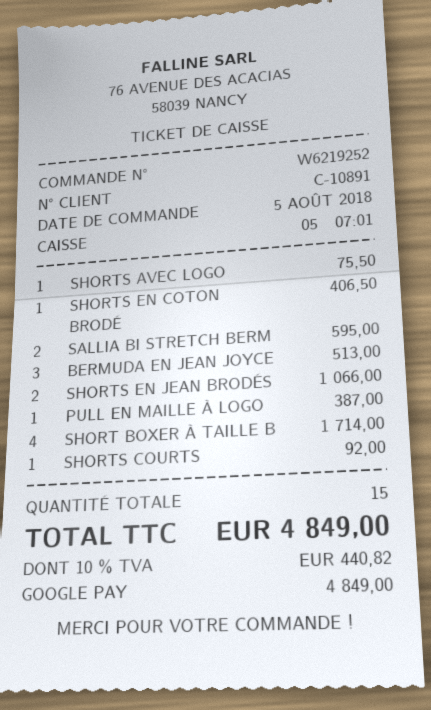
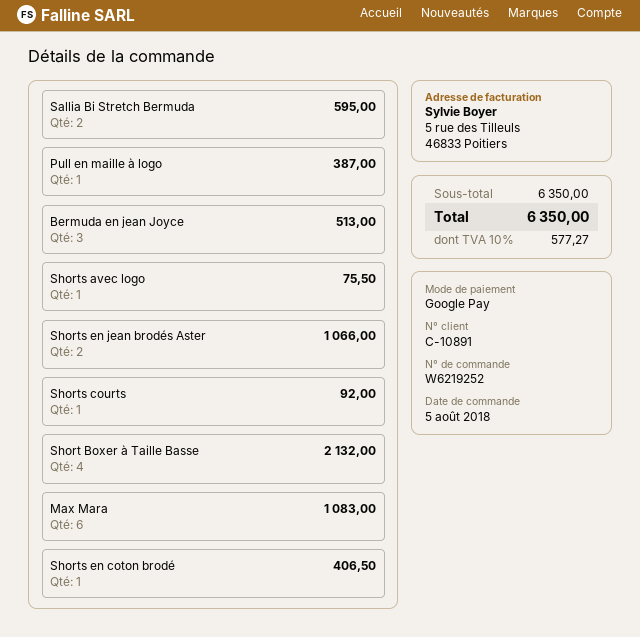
SHORT BOXER À TAILLE B: 4 for 1714.00 -> 4 for 2132.00
Max Mara: none -> 6 for 1083.00
tax: 10% = 440.82 -> 10% = 577.27
total: 4849.00 -> 6350.00

